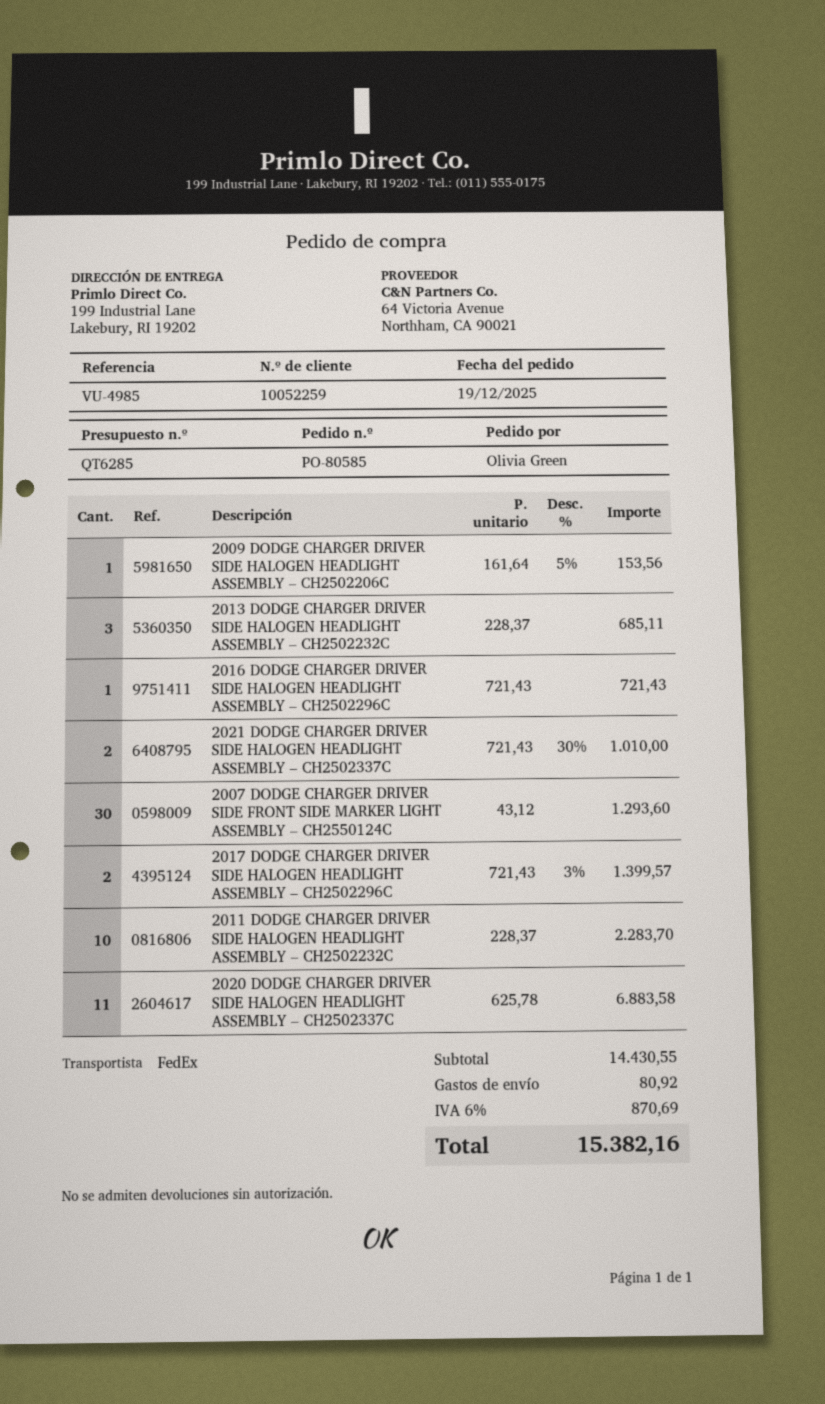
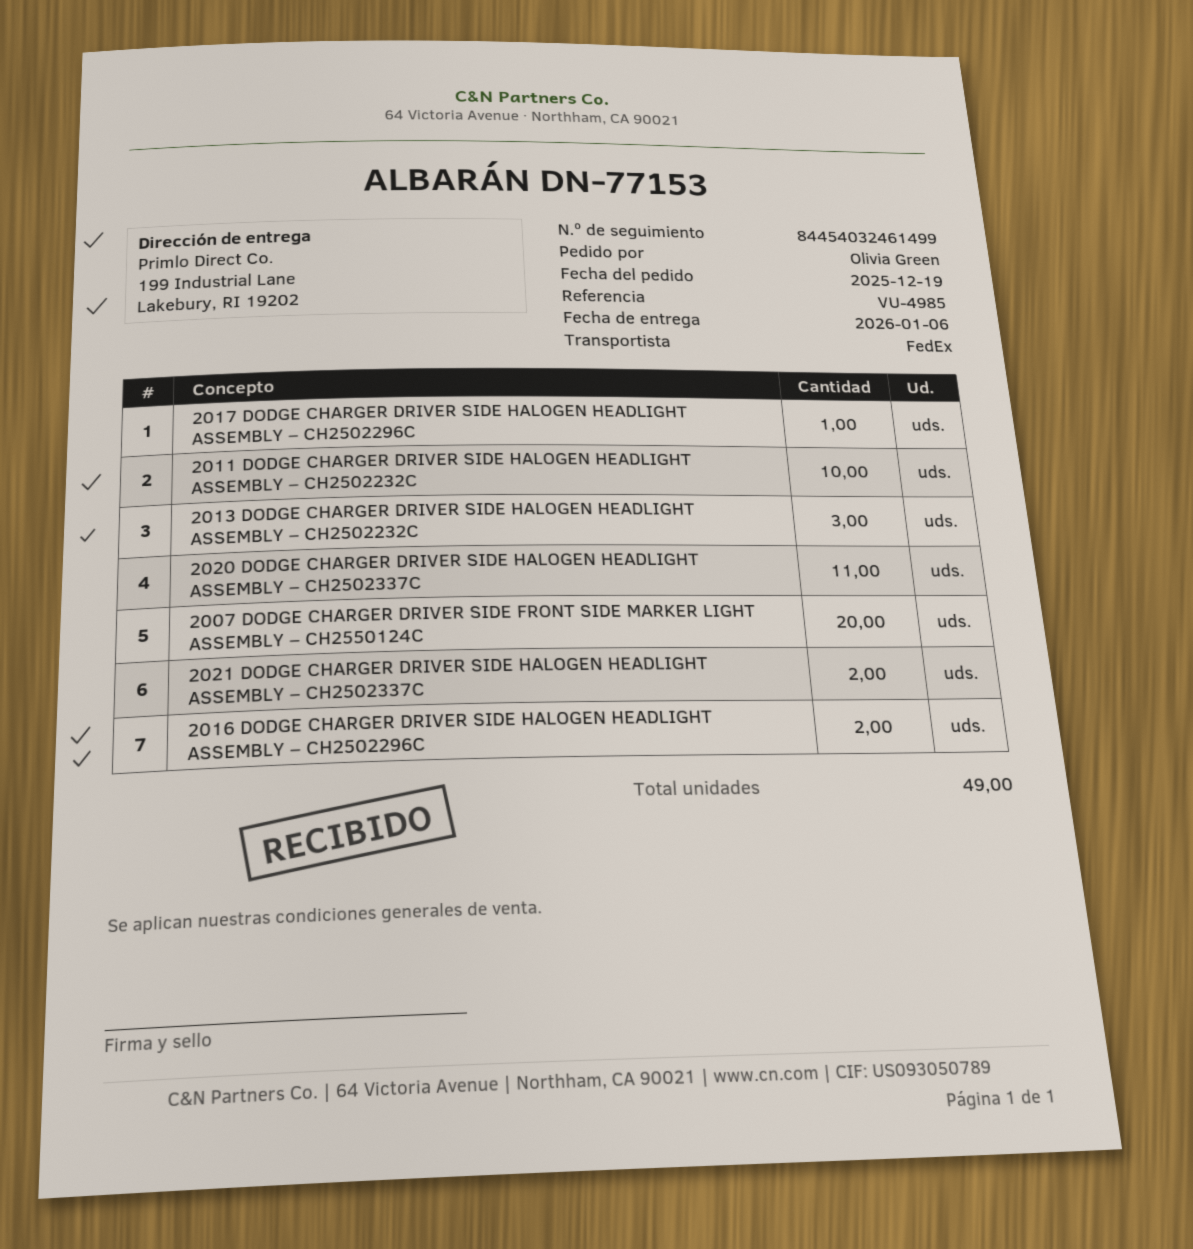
2009 DODGE CHARGER DRIVER SIDE HALOGEN HEADLIGHT ASSEMBLY – CH2502206C: 1 -> none
2016 DODGE CHARGER DRIVER SIDE HALOGEN HEADLIGHT ASSEMBLY – CH2502296C: 1 -> 2
2007 DODGE CHARGER DRIVER SIDE FRONT SIDE MARKER LIGHT ASSEMBLY – CH2550124C: 30 -> 20
2017 DODGE CHARGER DRIVER SIDE HALOGEN HEADLIGHT ASSEMBLY – CH2502296C: 2 -> 1

